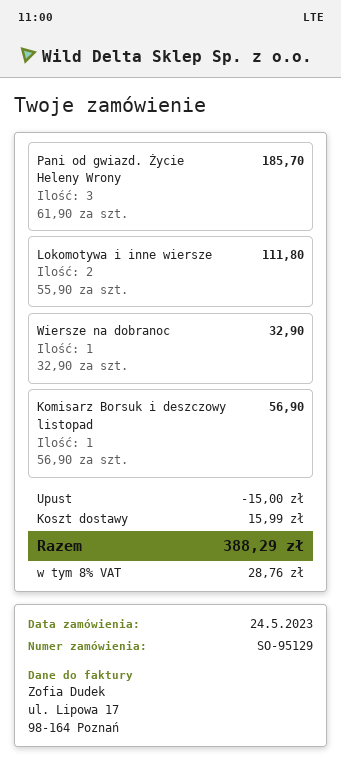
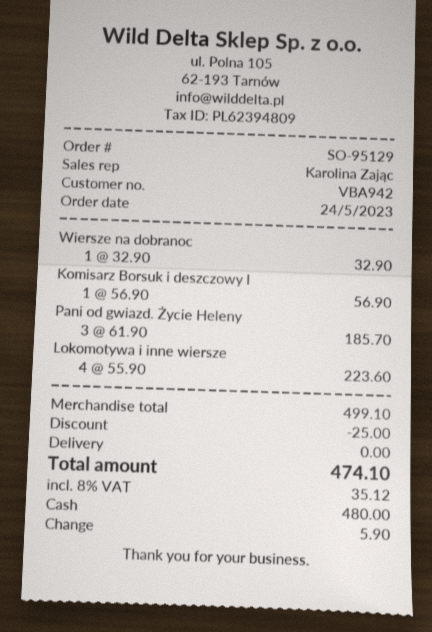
Lokomotywa i inne wiersze: 2 x 55.90 = 111.80 -> 4 x 55.90 = 223.60
discount: 15.00 -> 25.00
shipping: 15.99 -> 0.00
tax: 8% = 28.76 -> 8% = 35.12
total: 388.29 -> 474.10

